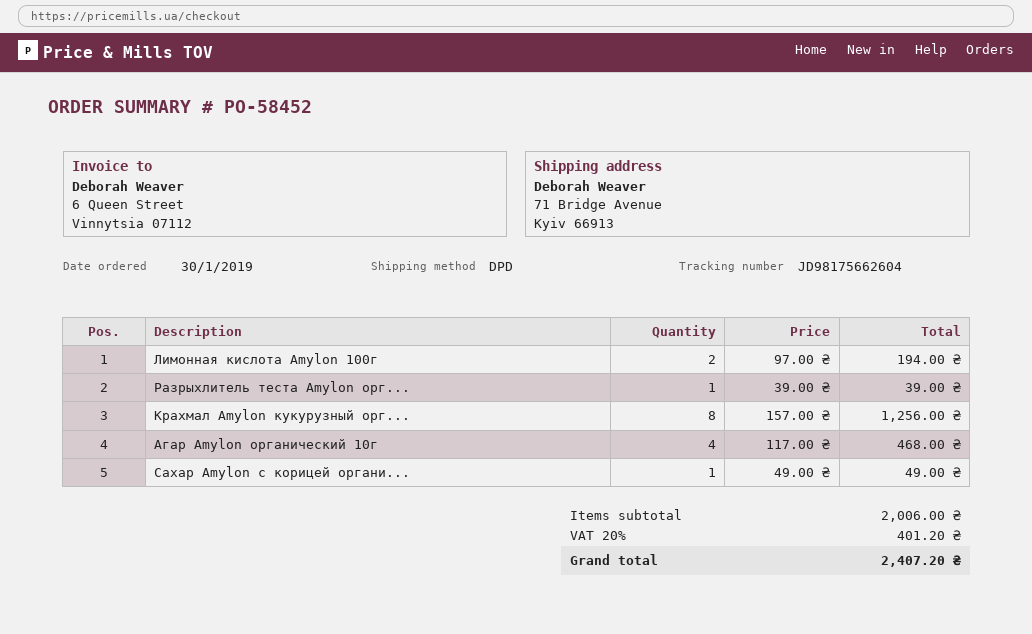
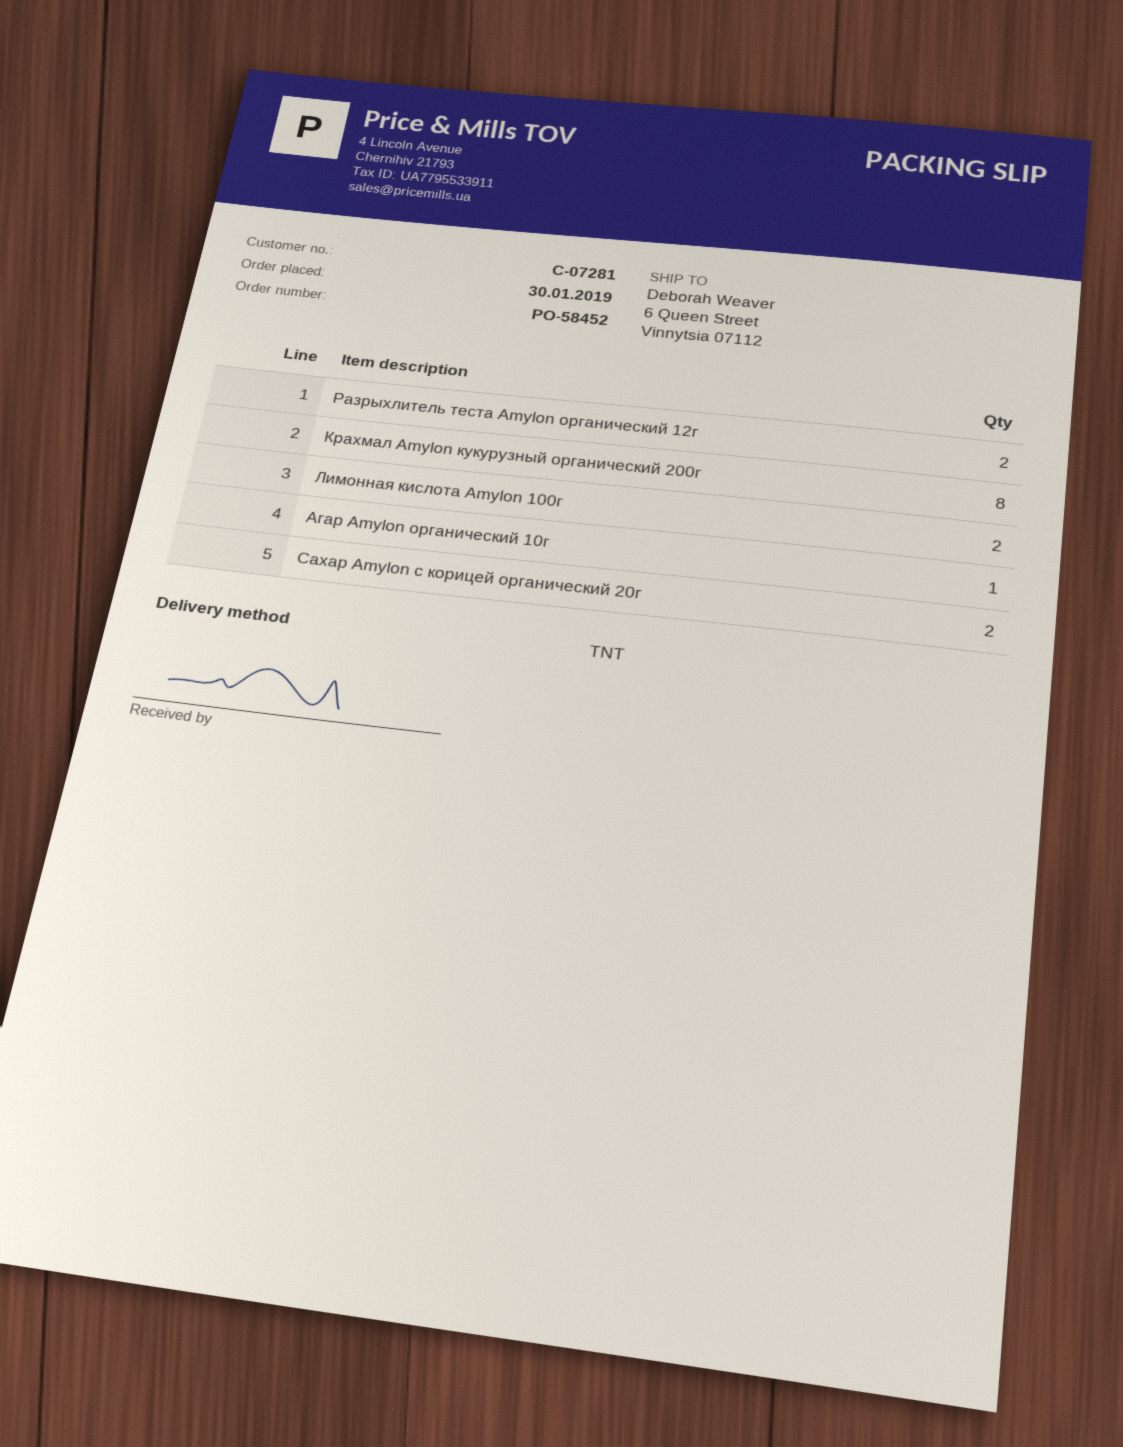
shipping method: DPD -> TNT
ship to: 71 Bridge Avenue, Kyiv 66913 -> 6 Queen Street, Vinnytsia 07112
Разрыхлитель теста Amylon орг...: 1 -> 2
Агар Amylon органический 10г: 4 -> 1
Сахар Amylon с корицей органи...: 1 -> 2

